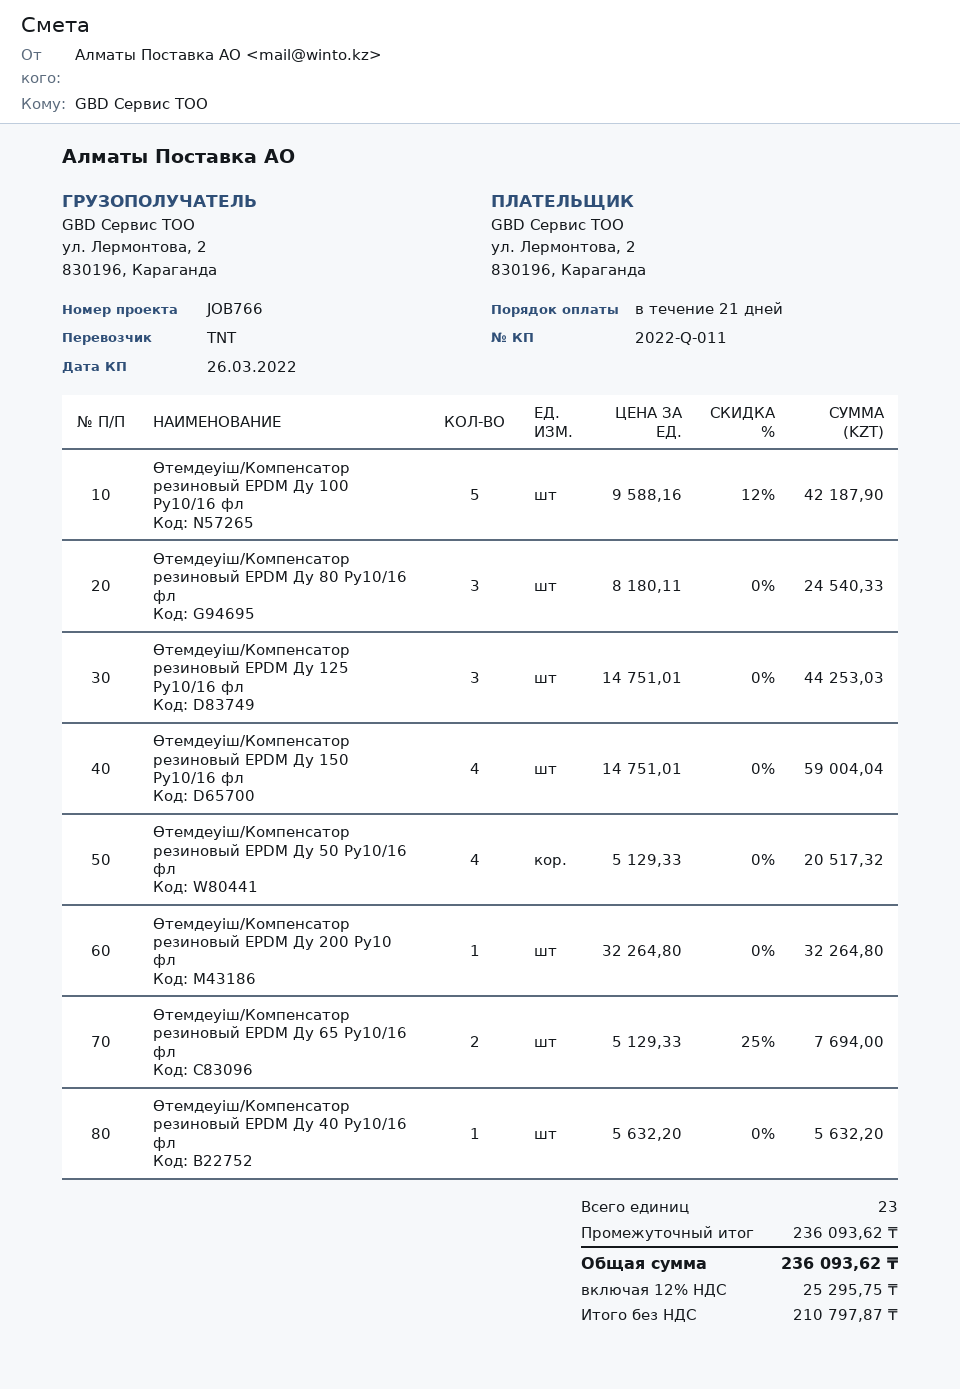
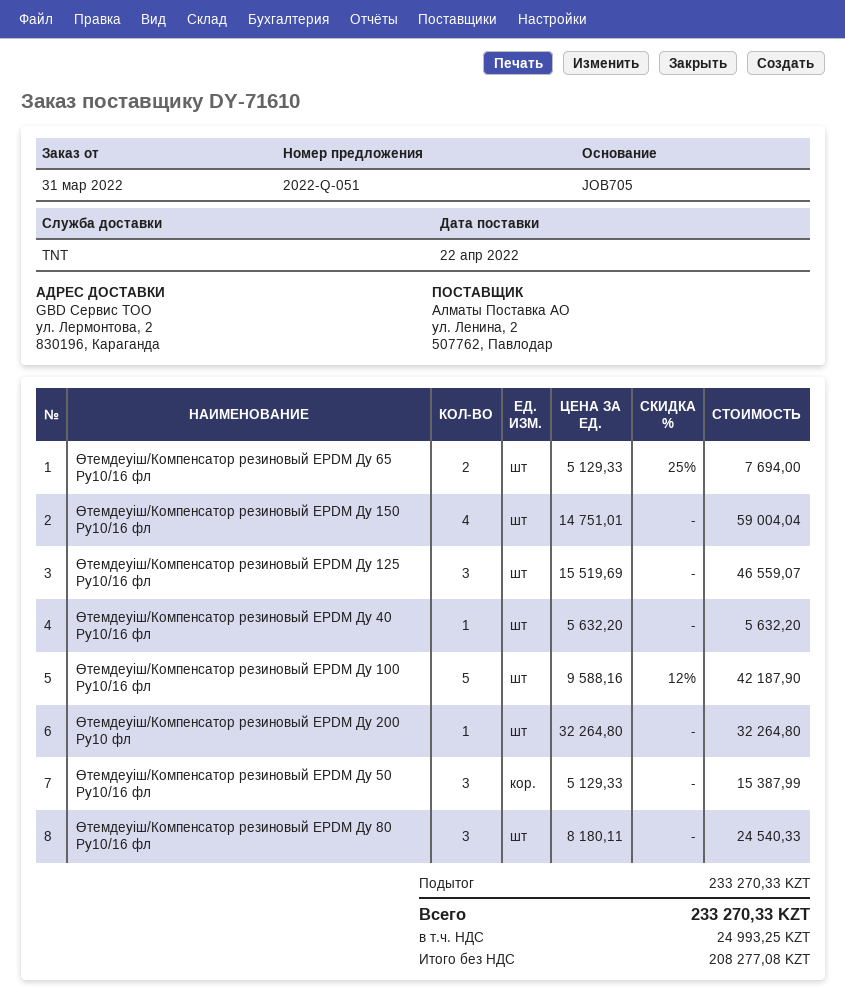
quote number: 2022-Q-011 -> 2022-Q-051
reference: JOB766 -> JOB705
Өтемдеуіш/Компенсатор резиновый EPDM Ду 125 Ру10/16 фл: 3 x 14751.01 = 44253.03 -> 3 x 15519.69 = 46559.07
Өтемдеуіш/Компенсатор резиновый EPDM Ду 50 Ру10/16 фл: 4 x 5129.33 = 20517.32 -> 3 x 5129.33 = 15387.99
subtotal: 236093.62 -> 233270.33
net: 210797.87 -> 208277.08
tax: 25295.75 -> 24993.25
total: 236093.62 -> 233270.33

